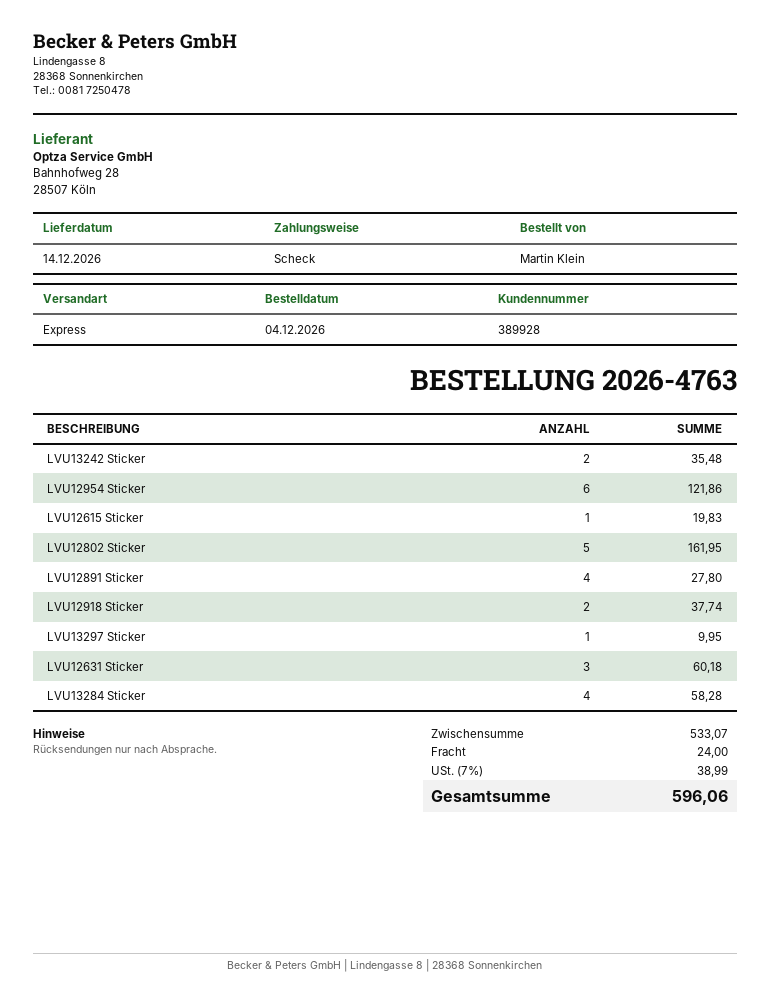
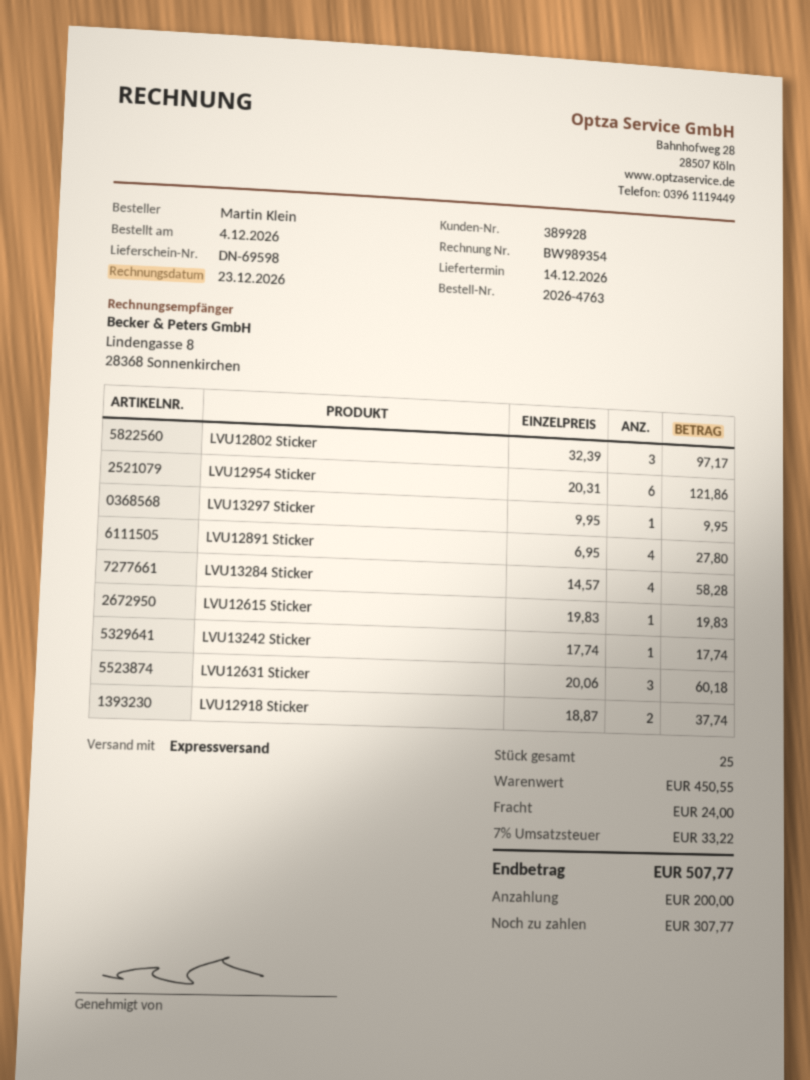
LVU13242 Sticker: 2 for 35.48 -> 1 for 17.74
LVU12802 Sticker: 5 for 161.95 -> 3 for 97.17
subtotal: 533.07 -> 450.55
tax: 7% = 38.99 -> 7% = 33.22
total: 596.06 -> 507.77

